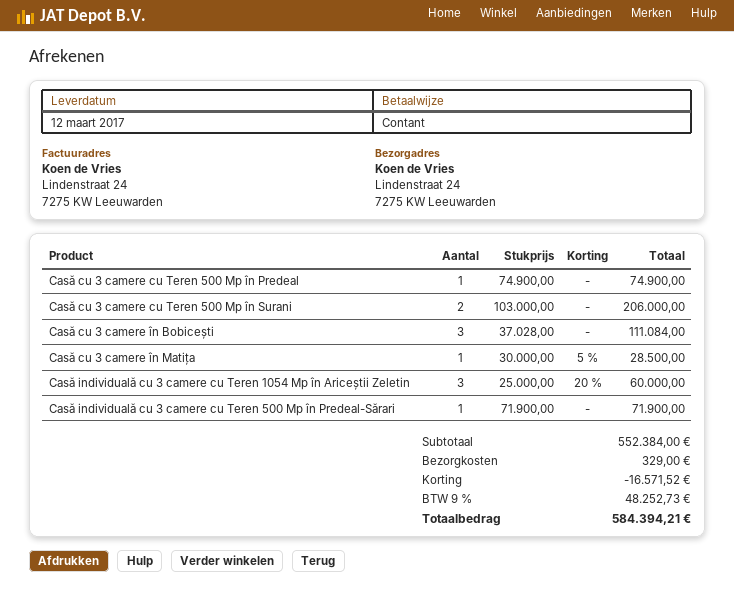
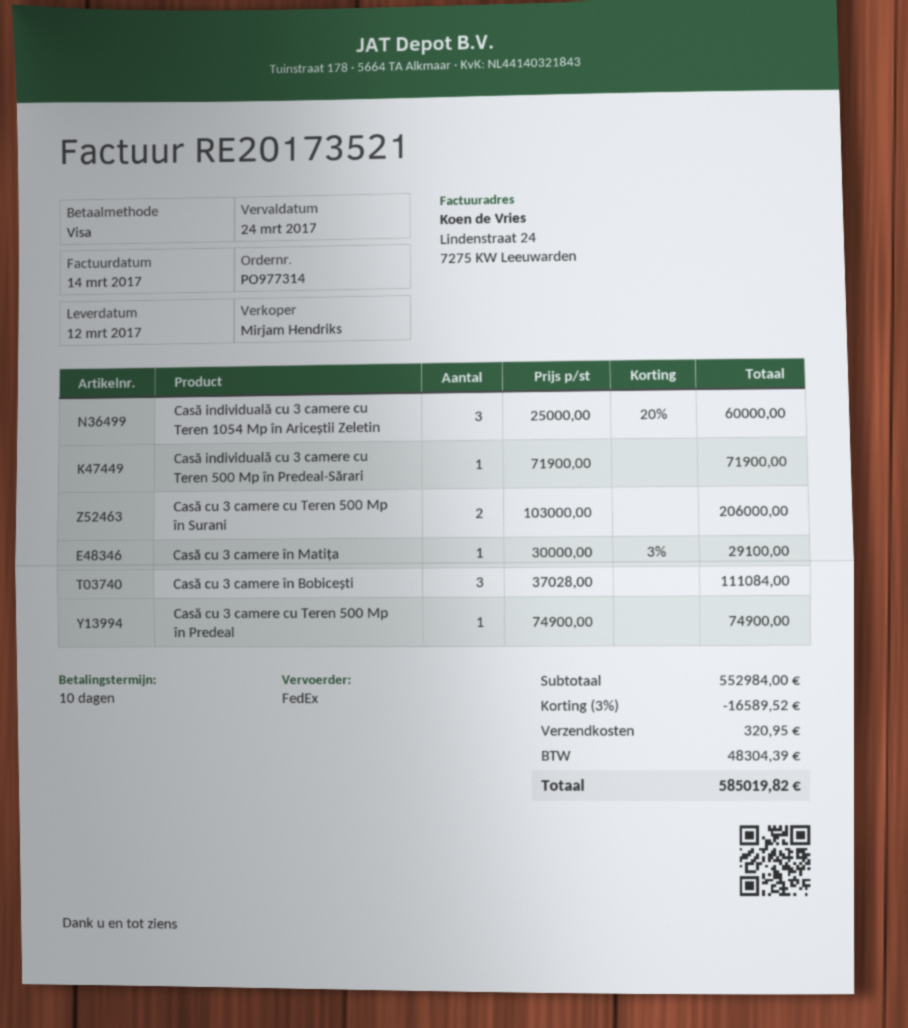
payment method: cash -> Visa
Casă cu 3 camere în Matița: 1 x 30000.00 - 5% = 28500.00 -> 1 x 30000.00 - 3% = 29100.00
subtotal: 552384.00 -> 552984.00
discount: 16571.52 -> 16589.52
shipping: 329.00 -> 320.95
tax: 48252.73 -> 48304.39
total: 584394.21 -> 585019.82

